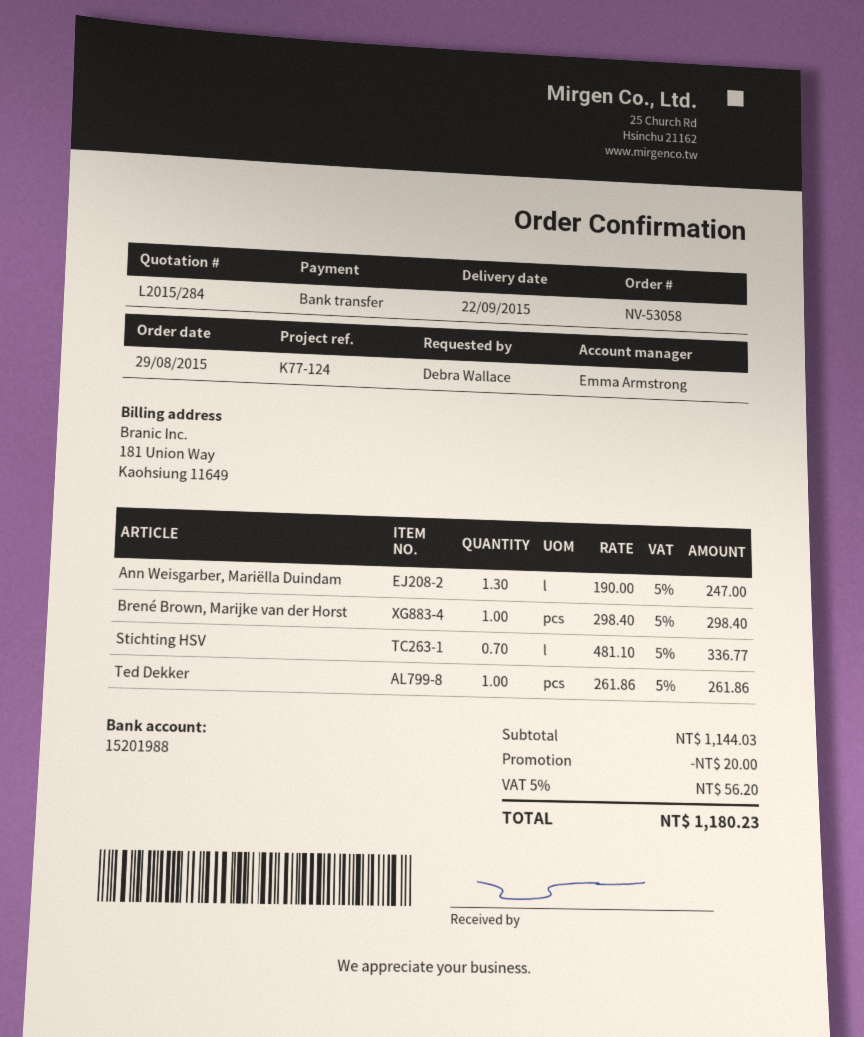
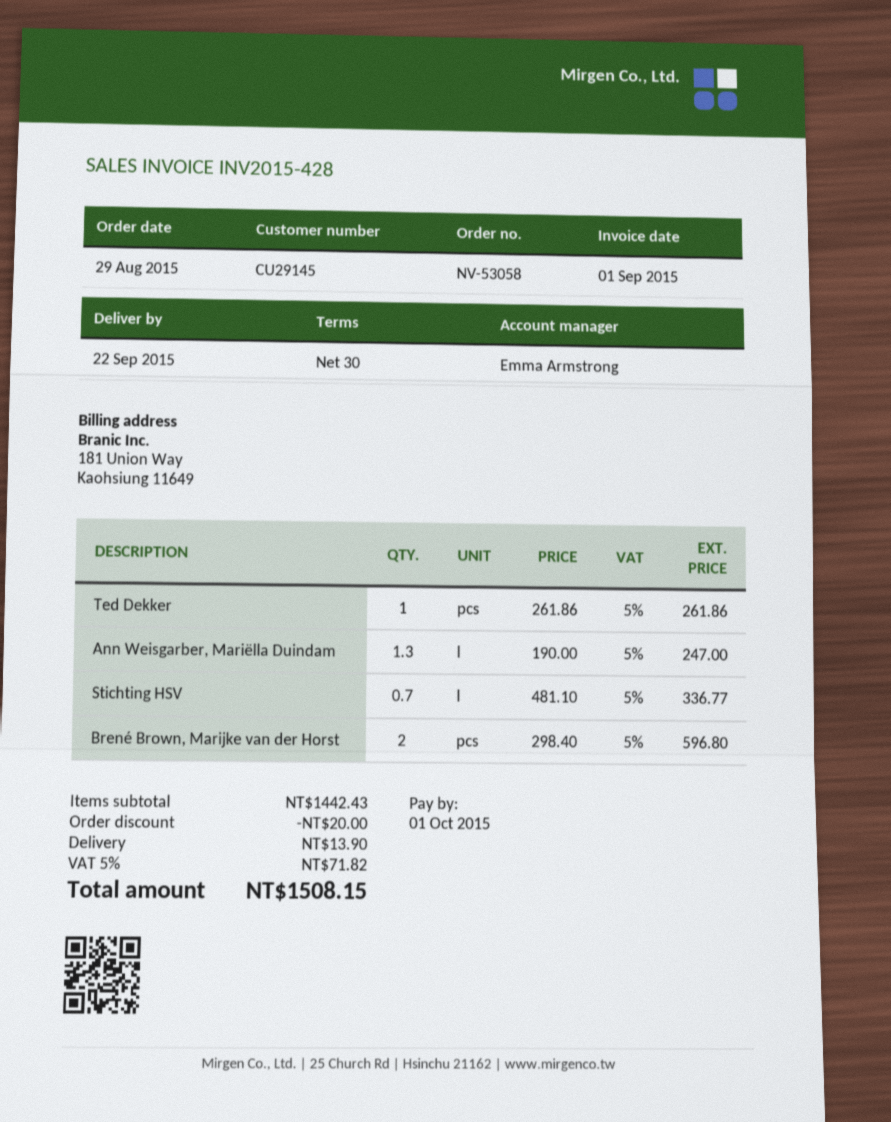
Brené Brown, Marijke van der Horst: 1 x 298.40 = 298.40 -> 2 x 298.40 = 596.80
subtotal: 1144.03 -> 1442.43
shipping: none -> 13.90
tax: 5% = 56.20 -> 5% = 71.82
total: 1180.23 -> 1508.15

